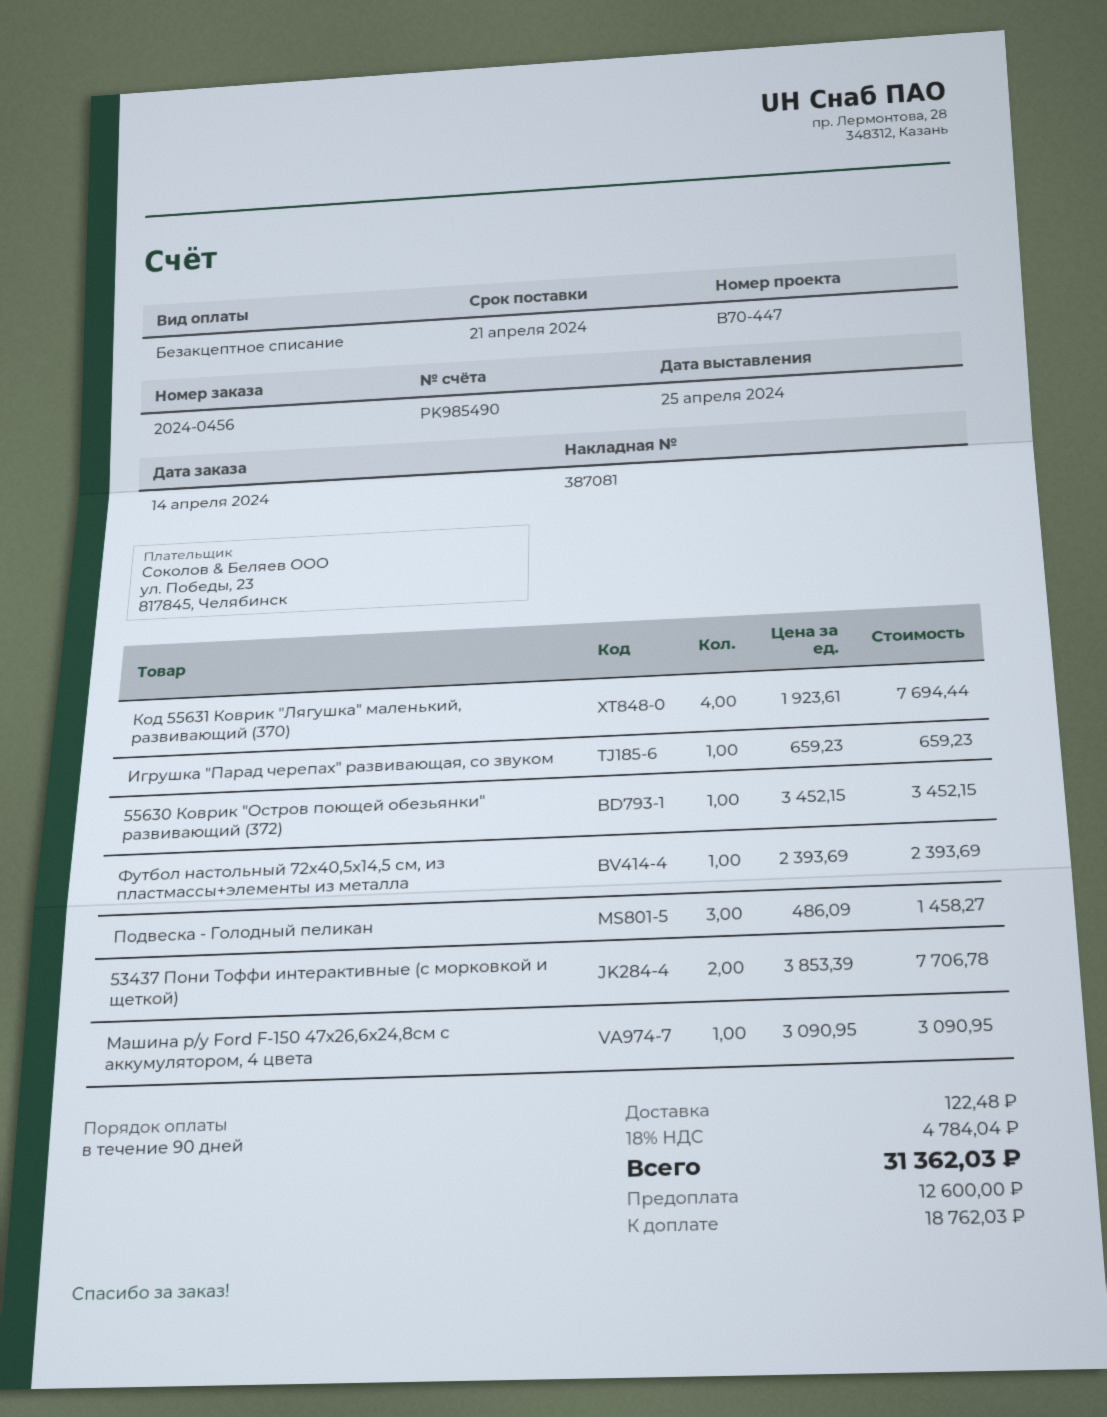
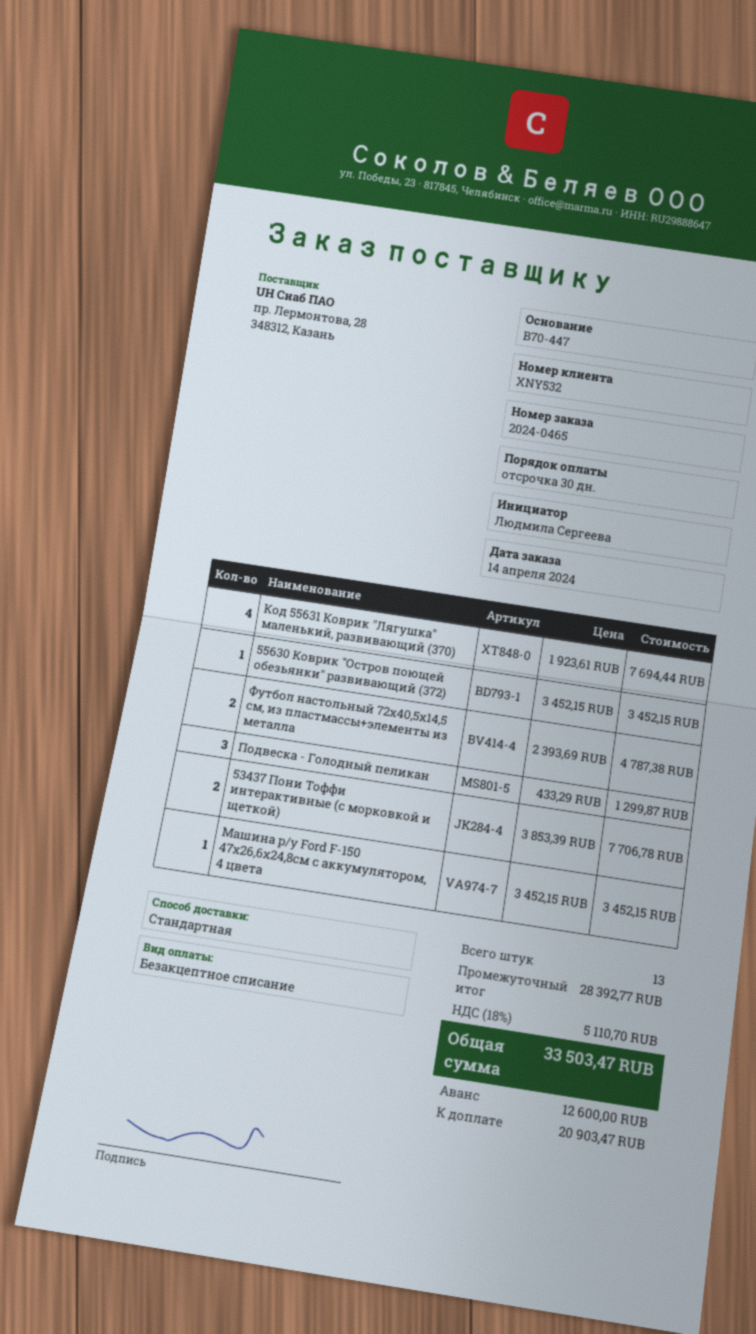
order number: 2024-0456 -> 2024-0465
payment terms: 90 days -> 30 days
Игрушка "Парад черепах" развивающая, со звуком: 1 x 659.23 = 659.23 -> none
Футбол настольный 72х40,5х14,5 см, из пластмассы+элементы из металла: 1 x 2393.69 = 2393.69 -> 2 x 2393.69 = 4787.38
Подвеска - Голодный пеликан: 3 x 486.09 = 1458.27 -> 3 x 433.29 = 1299.87
Машина р/у Ford F-150 47х26,6х24,8см с аккумулятором, 4 цвета: 1 x 3090.95 = 3090.95 -> 1 x 3452.15 = 3452.15
shipping: 122.48 -> none
tax: 18% = 4784.04 -> 18% = 5110.70
total: 31362.03 -> 33503.47
balance: 18762.03 -> 20903.47

